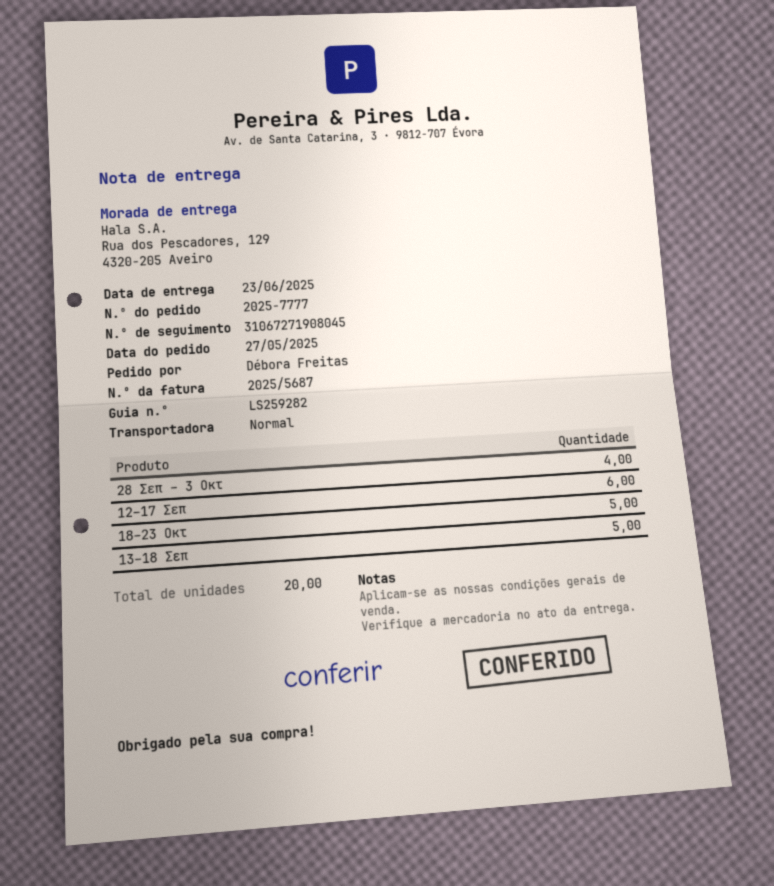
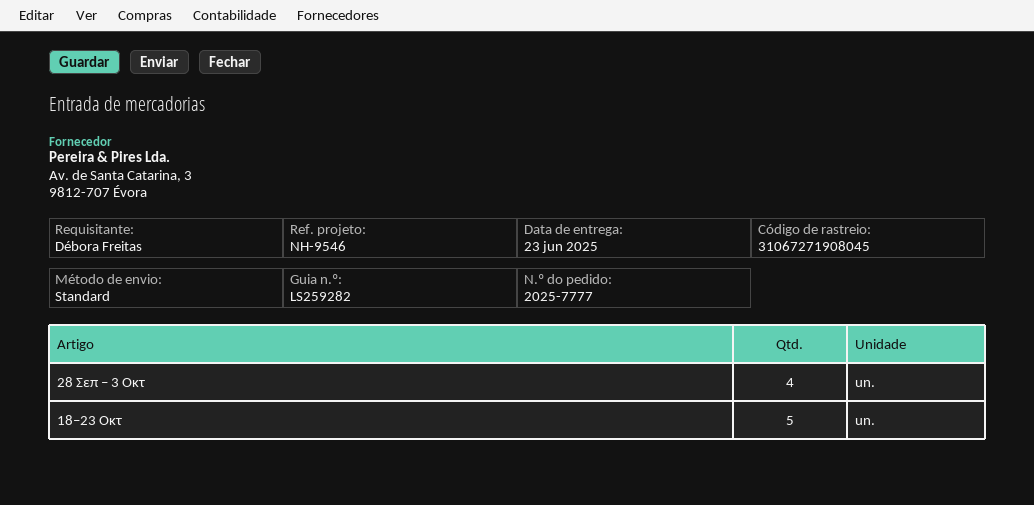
12–17 Σεπ: 6 -> none
13–18 Σεπ: 5 -> none

